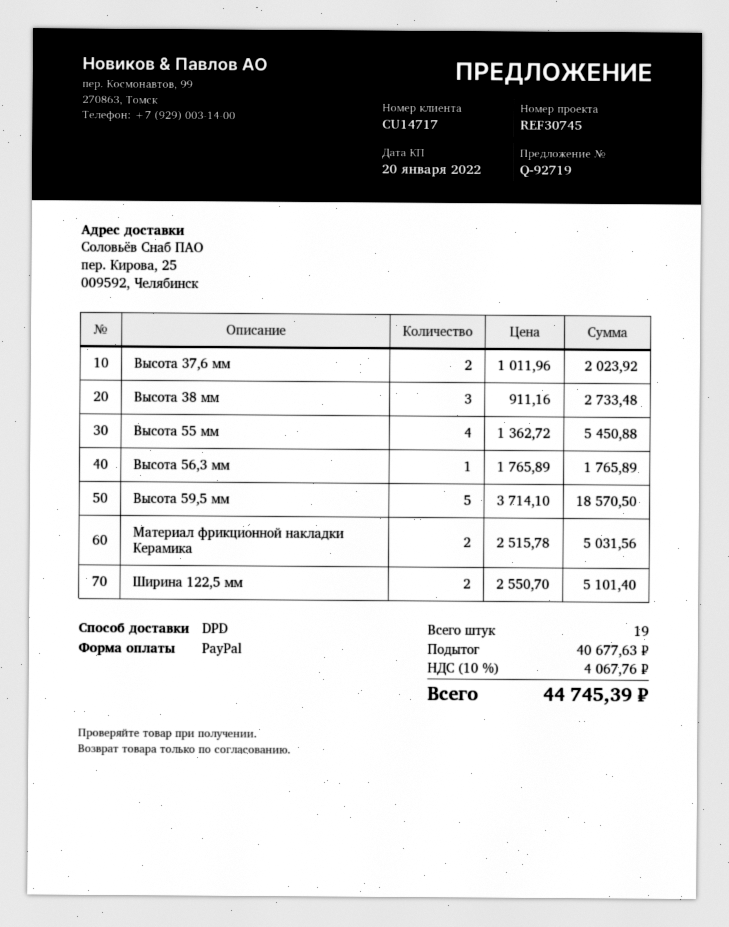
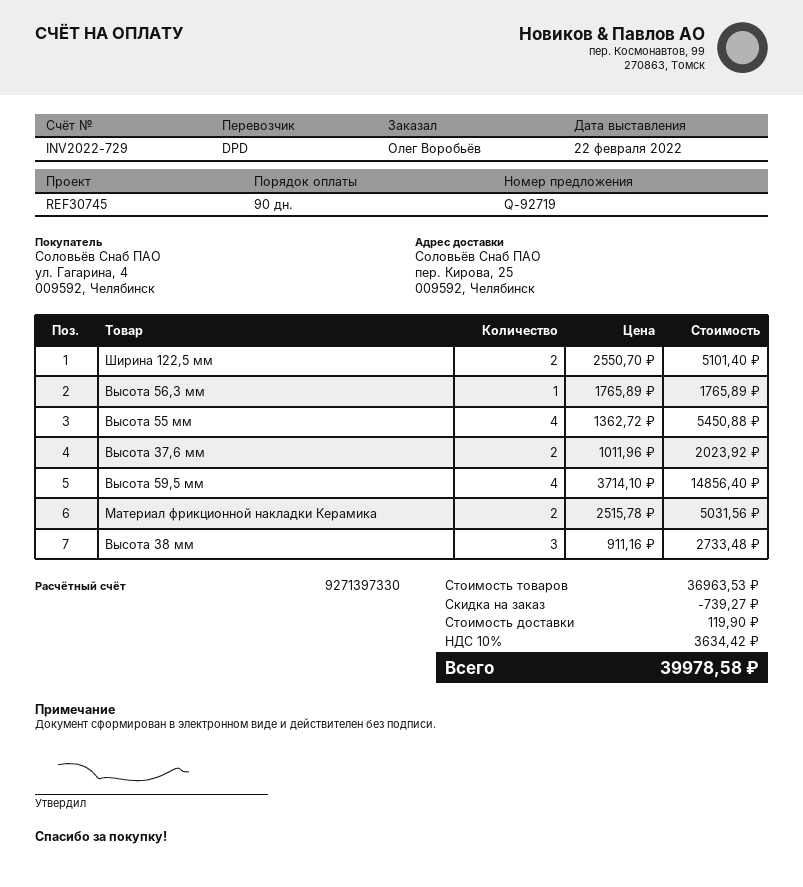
Высота 59,5 мм: 5 x 3714.10 = 18570.50 -> 4 x 3714.10 = 14856.40
subtotal: 40677.63 -> 36963.53
discount: none -> 739.27
shipping: none -> 119.90
tax: 10% = 4067.76 -> 10% = 3634.42
total: 44745.39 -> 39978.58

